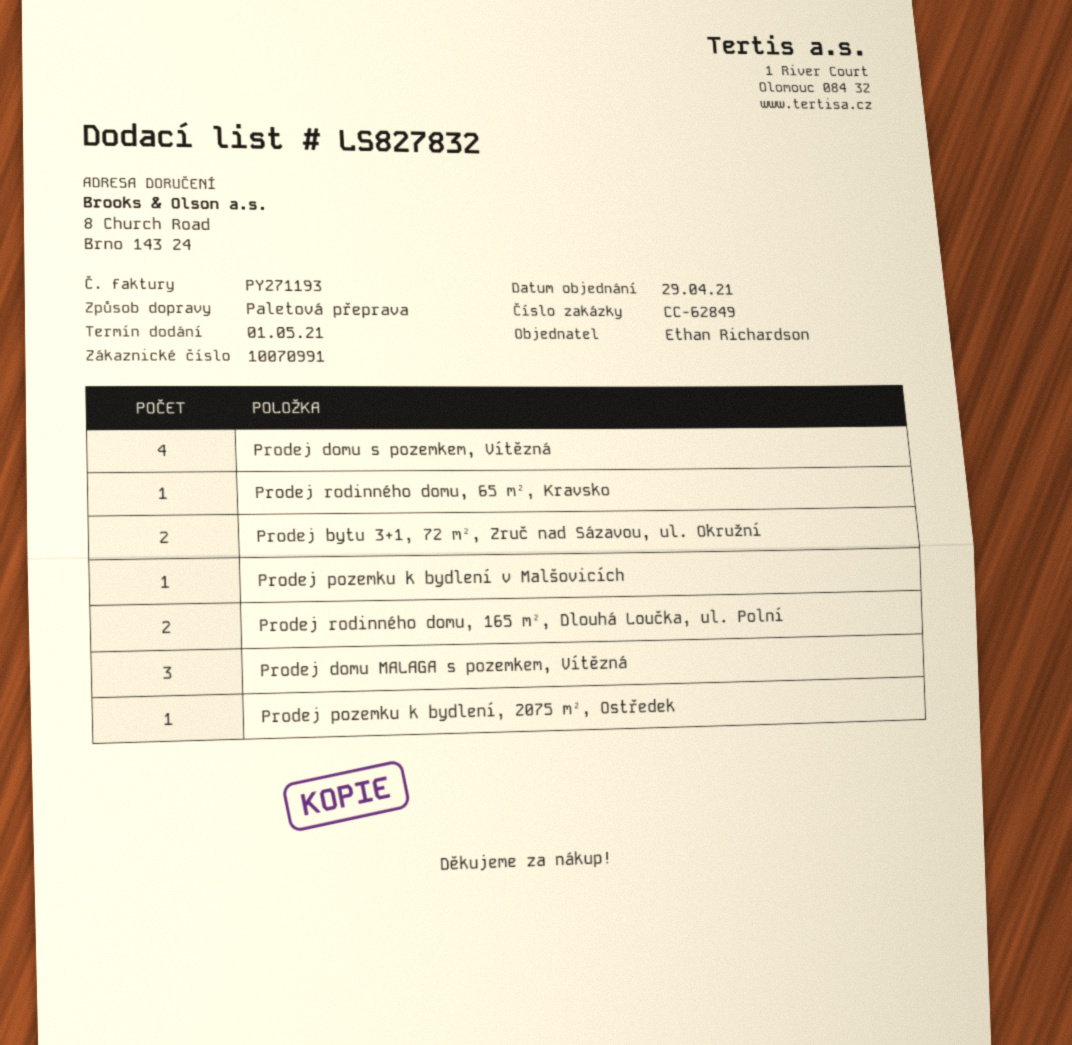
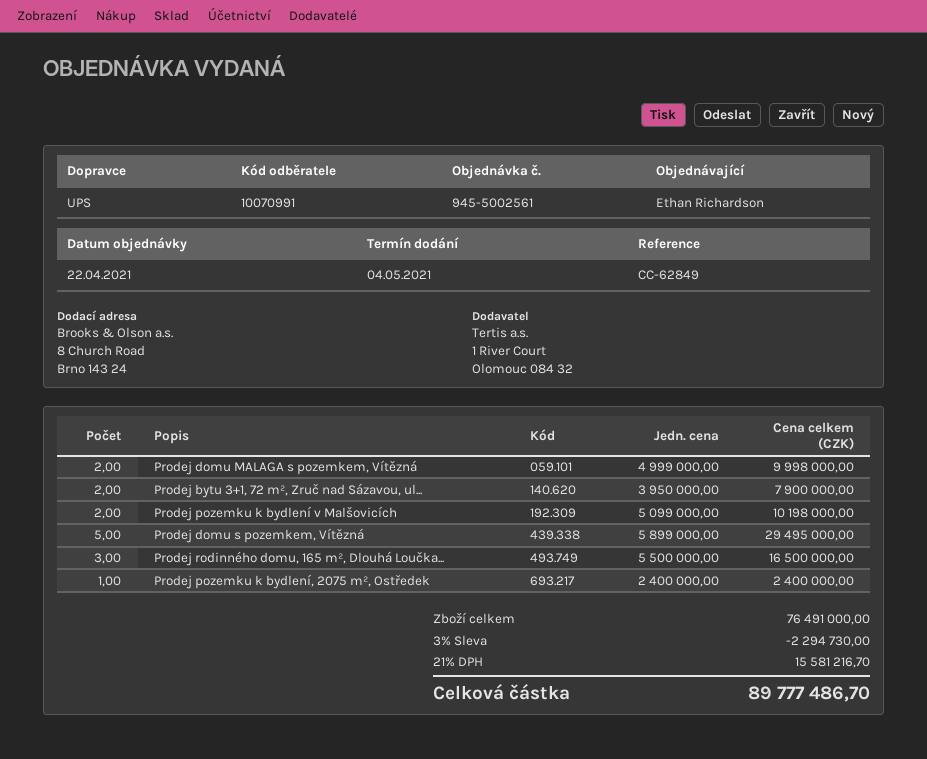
order date: 2021-04-29 -> 2021-04-22
delivery date: 2021-05-01 -> 2021-05-04
shipping method: pallet freight -> UPS
Prodej domu s pozemkem, Vítězná: 4 -> 5
Prodej rodinného domu, 65 m², Kravsko: 1 -> none
Prodej pozemku k bydlení v Malšovicích: 1 -> 2
Prodej rodinného domu, 165 m², Dlouhá Loučka, ul. Polní: 2 -> 3
Prodej domu MALAGA s pozemkem, Vítězná: 3 -> 2

